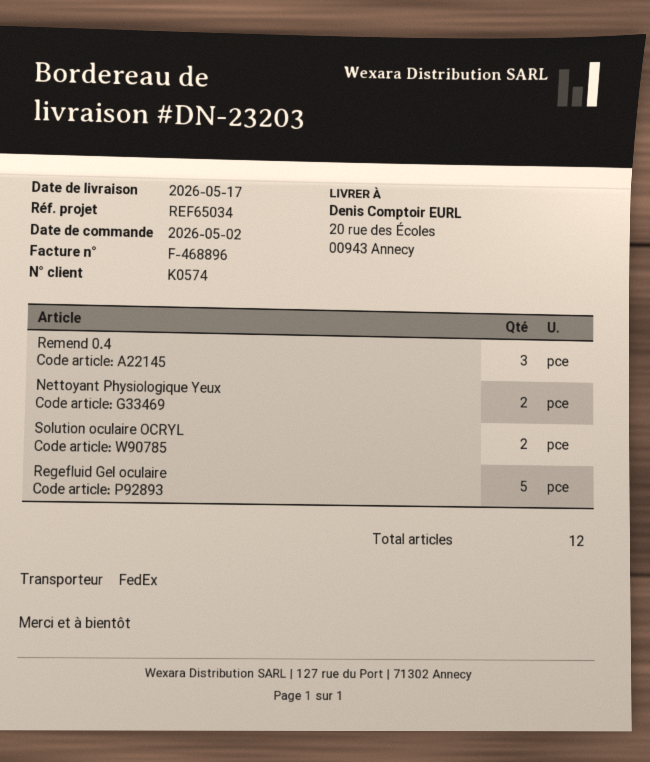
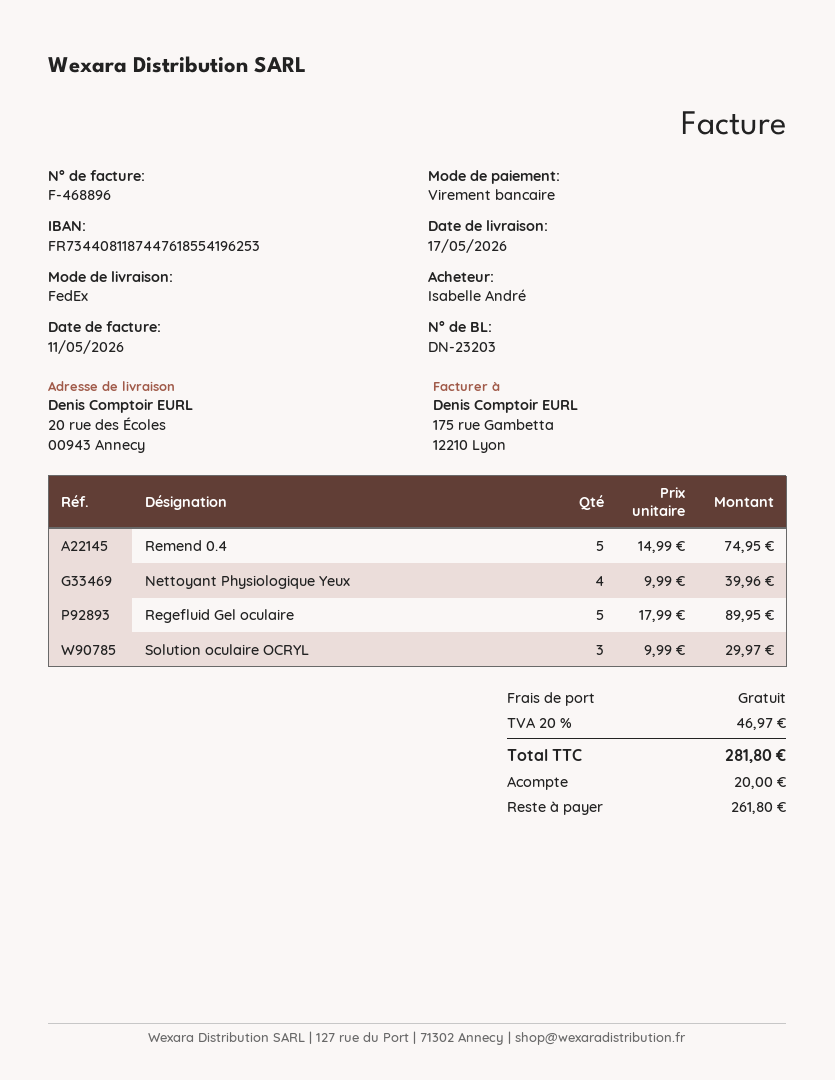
Remend 0.4: 3 -> 5
Nettoyant Physiologique Yeux: 2 -> 4
Solution oculaire OCRYL: 2 -> 3

